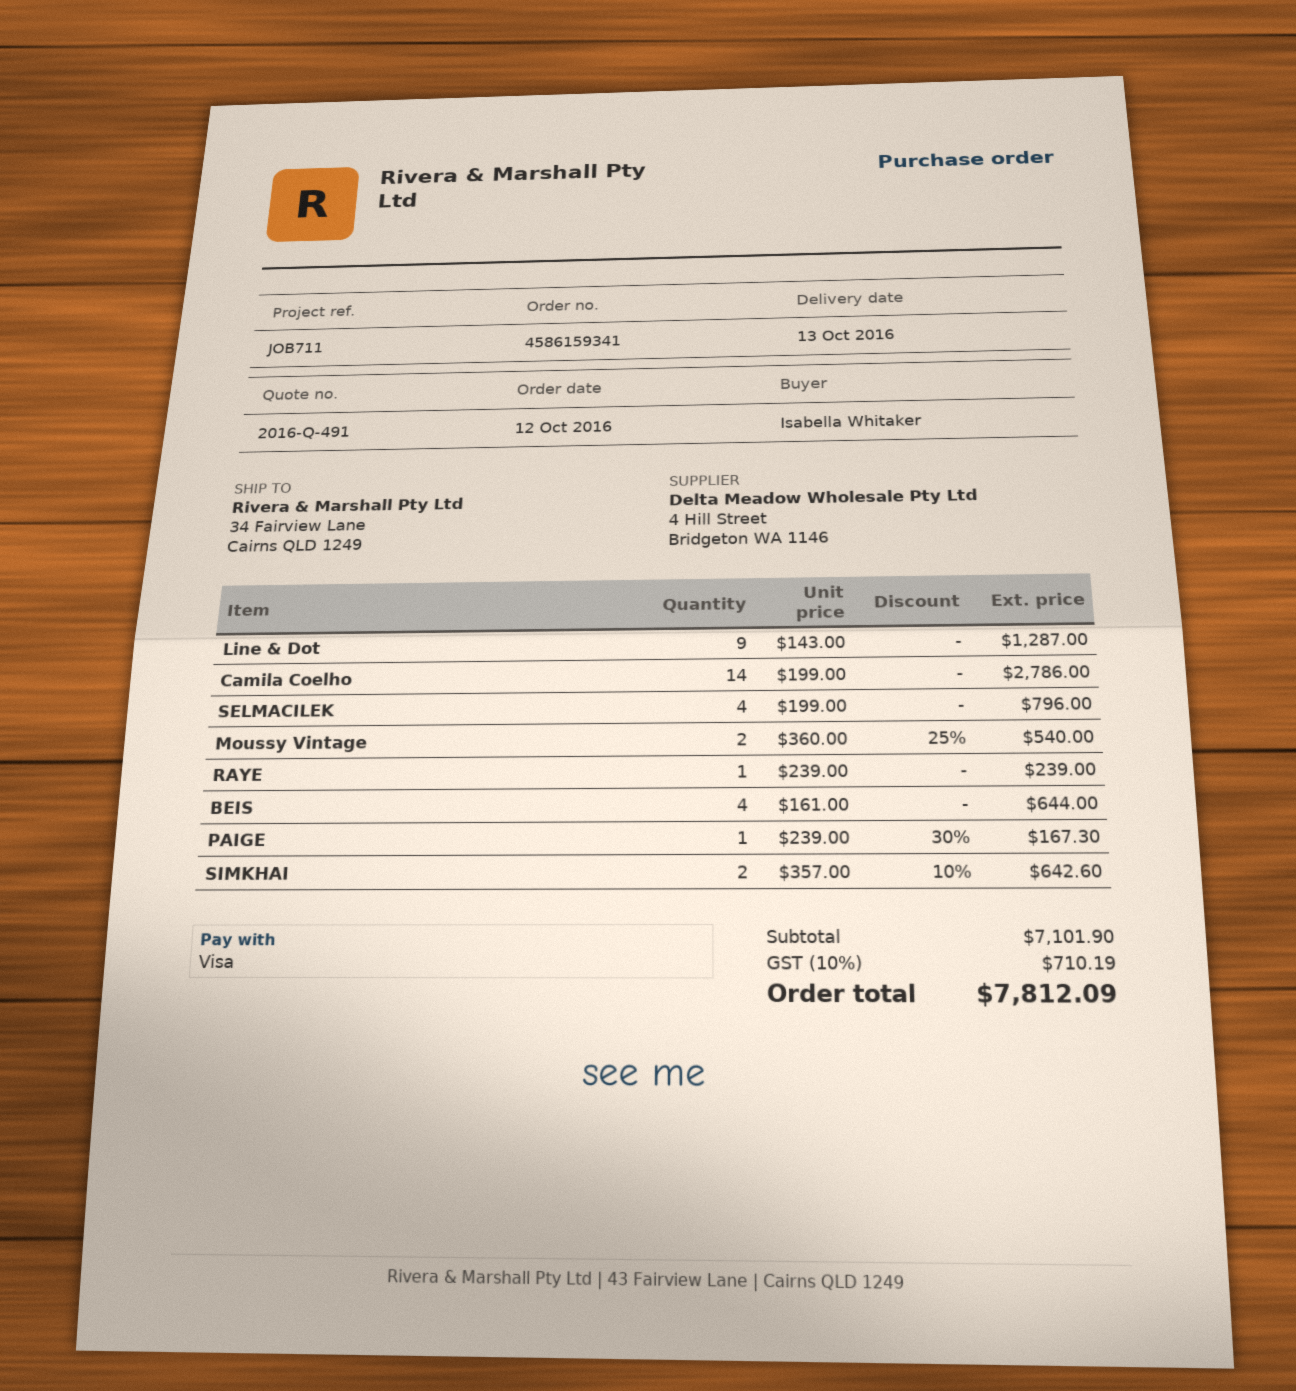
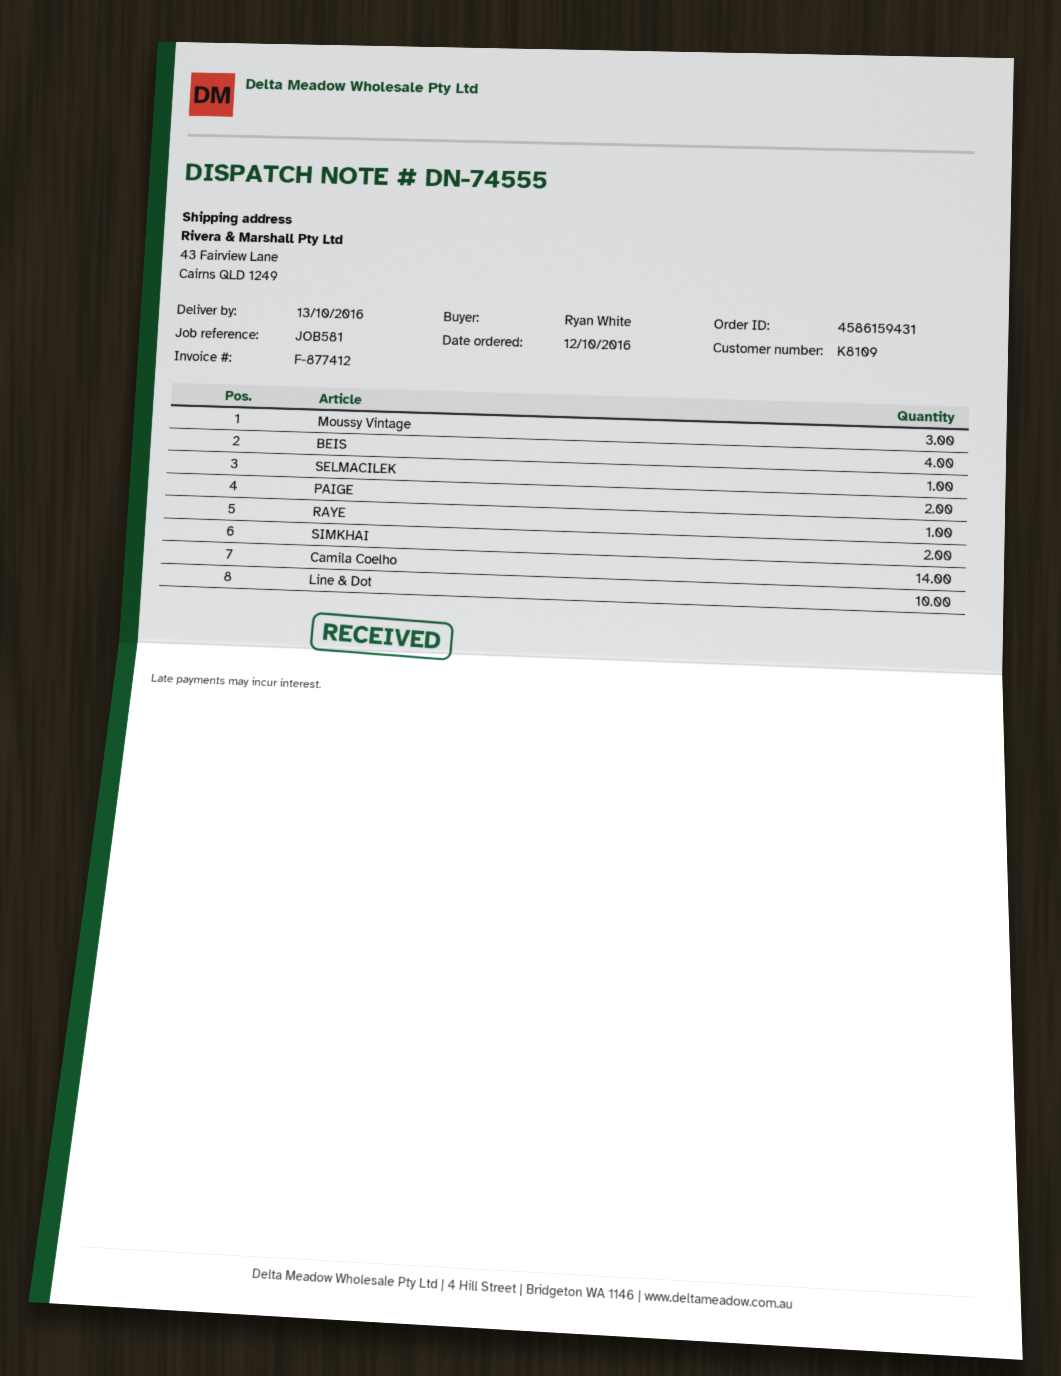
order number: 4586159341 -> 4586159431
reference: JOB711 -> JOB581
ordered by: Isabella Whitaker -> Ryan White
ship to: 34 Fairview Lane, Cairns QLD 1249 -> 43 Fairview Lane, Cairns QLD 1249
Line & Dot: 9 -> 10
SELMACILEK: 4 -> 1
Moussy Vintage: 2 -> 3
PAIGE: 1 -> 2

